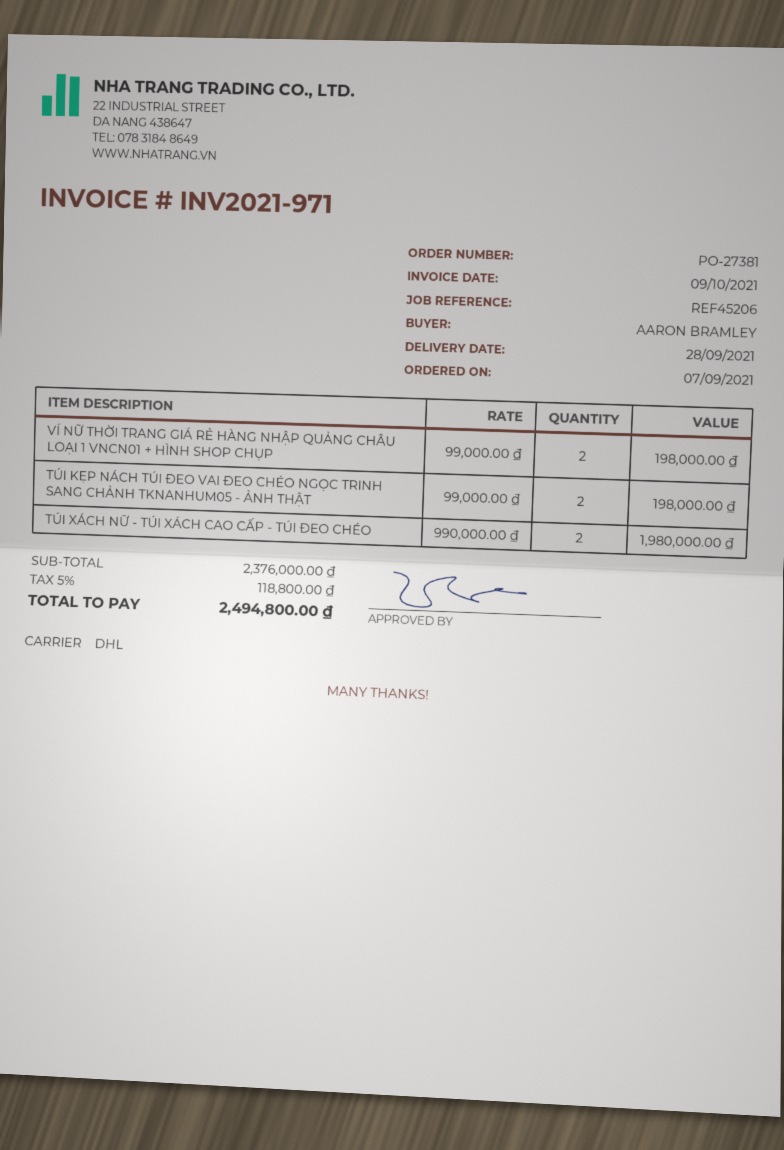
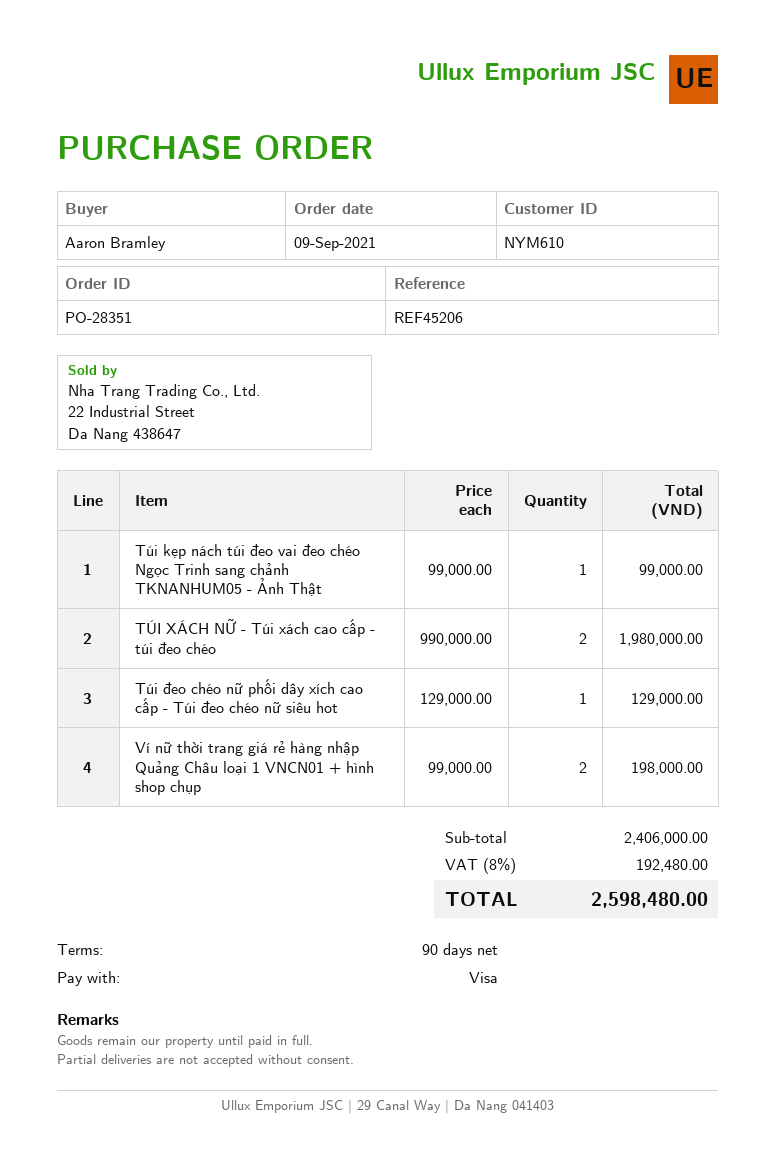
order number: PO-27381 -> PO-28351
order date: 2021-09-07 -> 2021-09-09
TÚI KẸP NÁCH TÚI ĐEO VAI ĐEO CHÉO NGỌC TRINH SANG CHẢNH TKNANHUM05 - ẢNH THẬT: 2 x 99000.00 = 198000.00 -> 1 x 99000.00 = 99000.00
Túi đeo chéo nữ phối dây xích cao cấp - Túi đeo chéo nữ siêu hot: none -> 1 x 129000.00 = 129000.00
subtotal: 2376000.00 -> 2406000.00
tax: 5% = 118800.00 -> 8% = 192480.00
total: 2494800.00 -> 2598480.00

